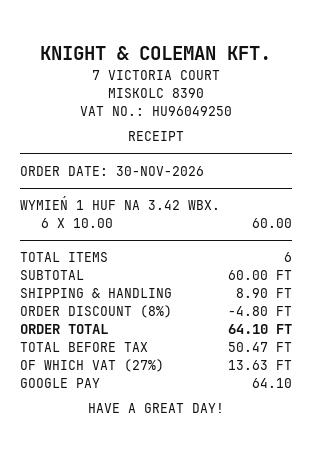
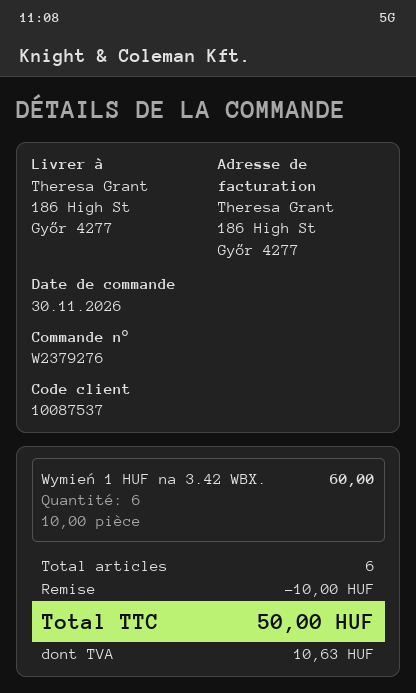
discount: 4.80 -> 10.00
shipping: 8.90 -> none
tax: 13.63 -> 10.63
total: 64.10 -> 50.00

